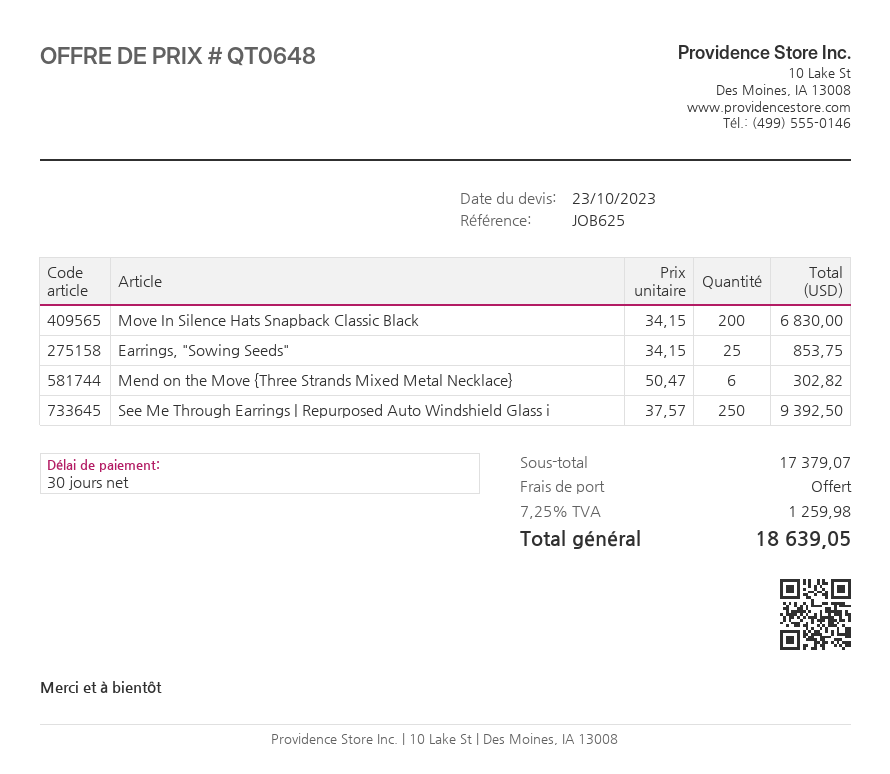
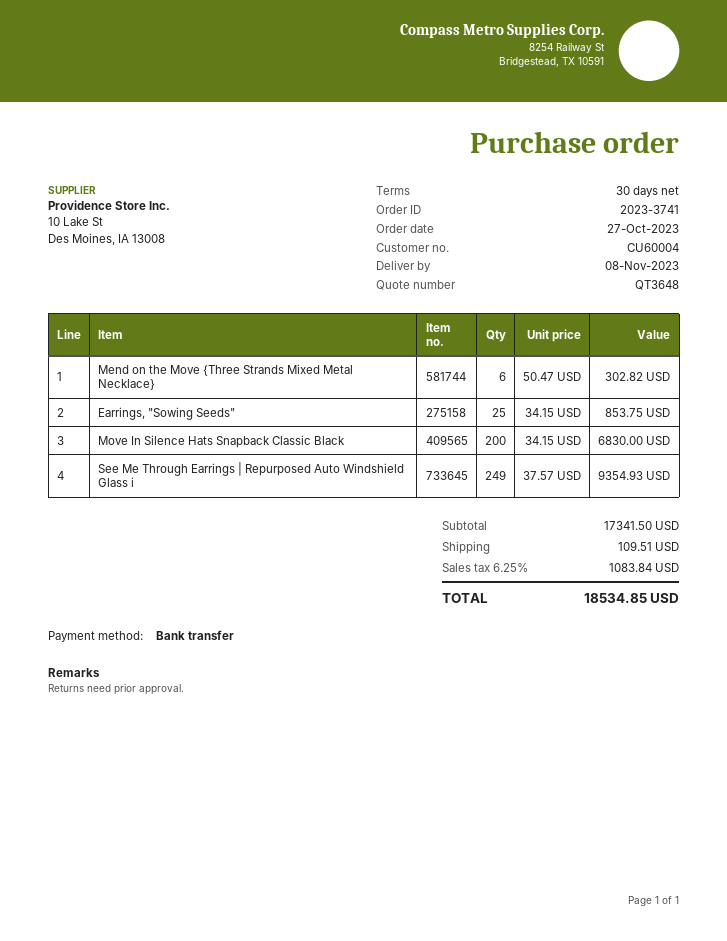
quote number: QT0648 -> QT3648
See Me Through Earrings | Repurposed Auto Windshield Glass i: 250 x 37.57 = 9392.50 -> 249 x 37.57 = 9354.93
subtotal: 17379.07 -> 17341.50
shipping: 0.00 -> 109.51
tax: 7.25% = 1259.98 -> 6.25% = 1083.84
total: 18639.05 -> 18534.85

